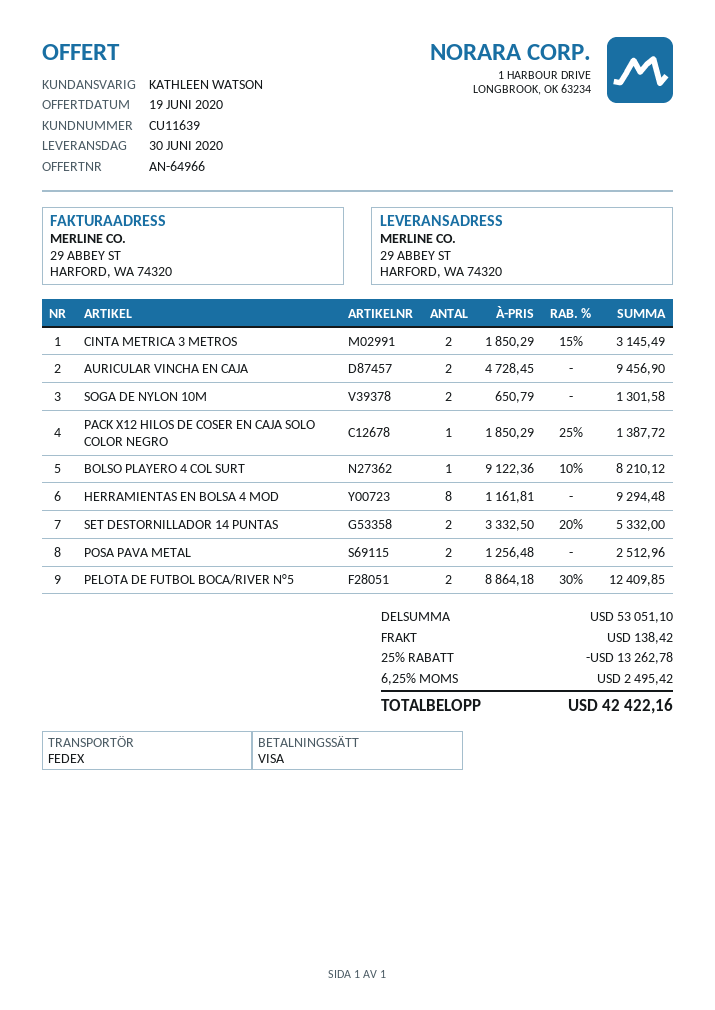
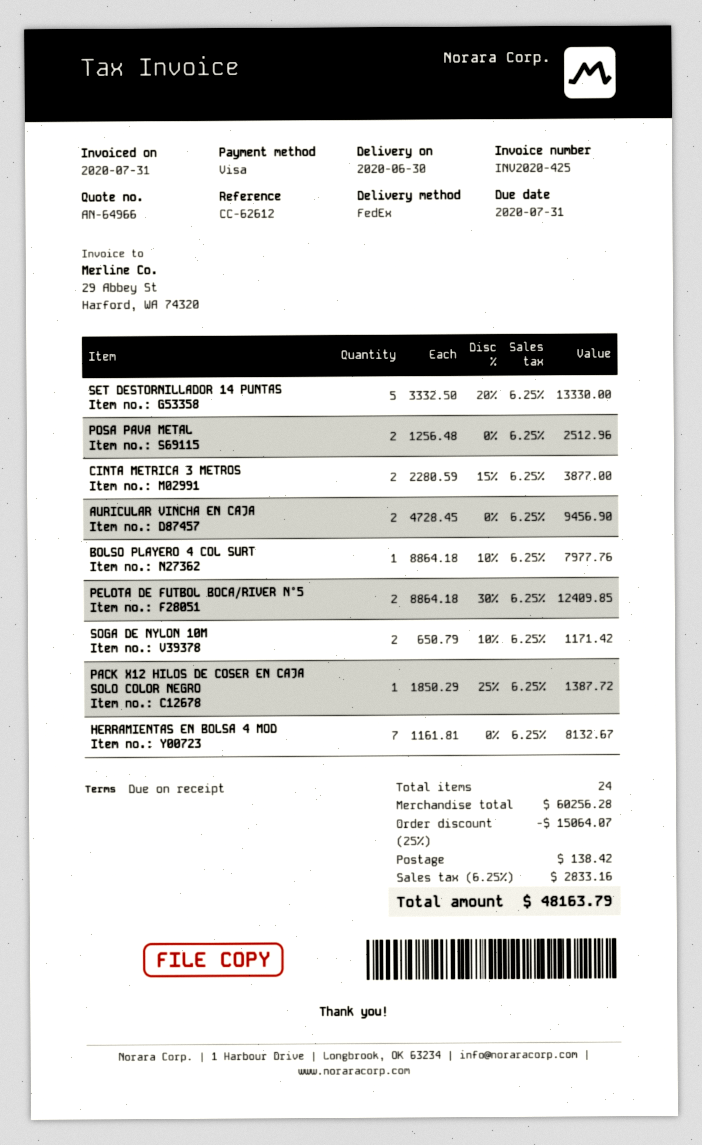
CINTA METRICA 3 METROS: 2 x 1850.29 - 15% = 3145.49 -> 2 x 2280.59 - 15% = 3877.00
SOGA DE NYLON 10M: 2 x 650.79 = 1301.58 -> 2 x 650.79 - 10% = 1171.42
BOLSO PLAYERO 4 COL SURT: 1 x 9122.36 - 10% = 8210.12 -> 1 x 8864.18 - 10% = 7977.76
HERRAMIENTAS EN BOLSA 4 MOD: 8 x 1161.81 = 9294.48 -> 7 x 1161.81 = 8132.67
SET DESTORNILLADOR 14 PUNTAS: 2 x 3332.50 - 20% = 5332.00 -> 5 x 3332.50 - 20% = 13330.00
subtotal: 53051.10 -> 60256.28
discount: 25% = 13262.78 -> 25% = 15064.07
tax: 6.25% = 2495.42 -> 6.25% = 2833.16
total: 42422.16 -> 48163.79

